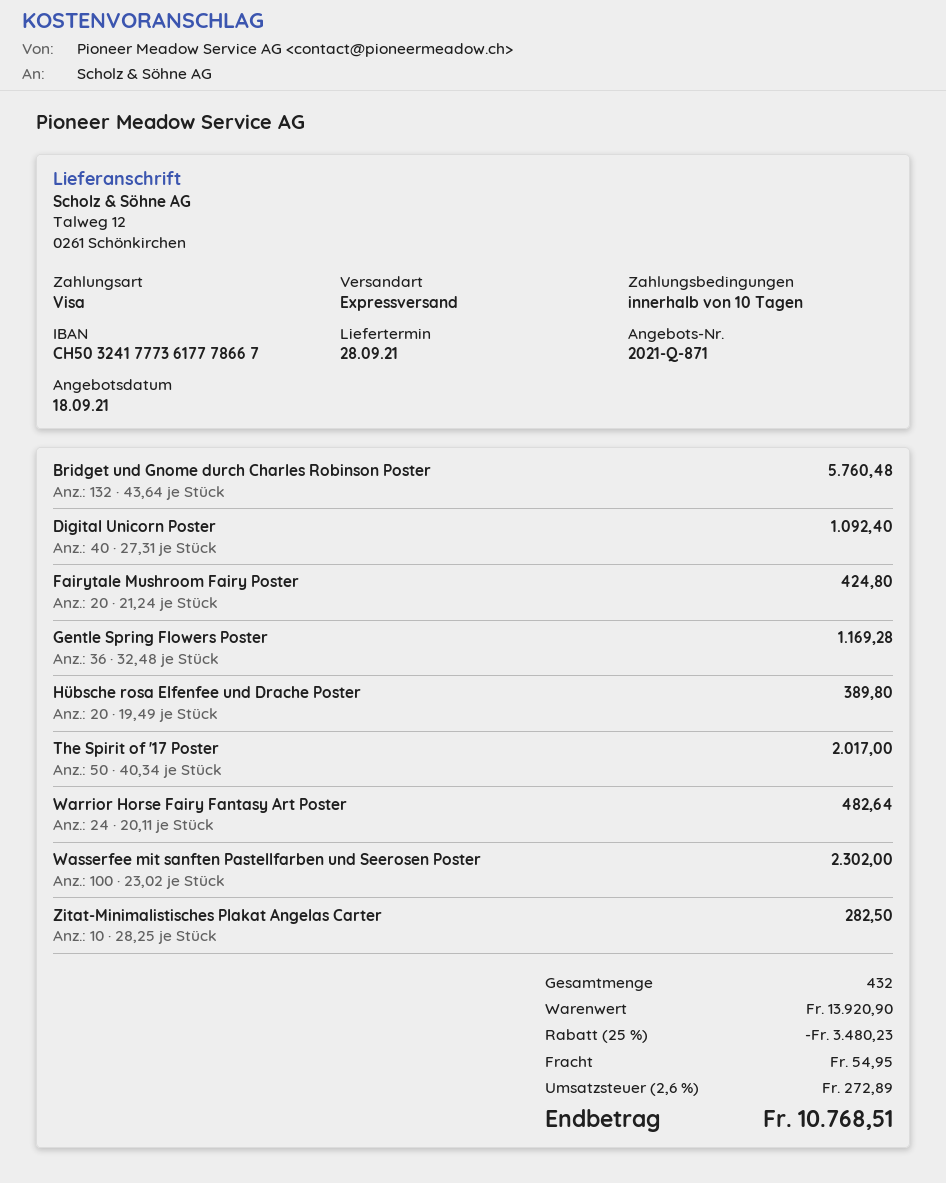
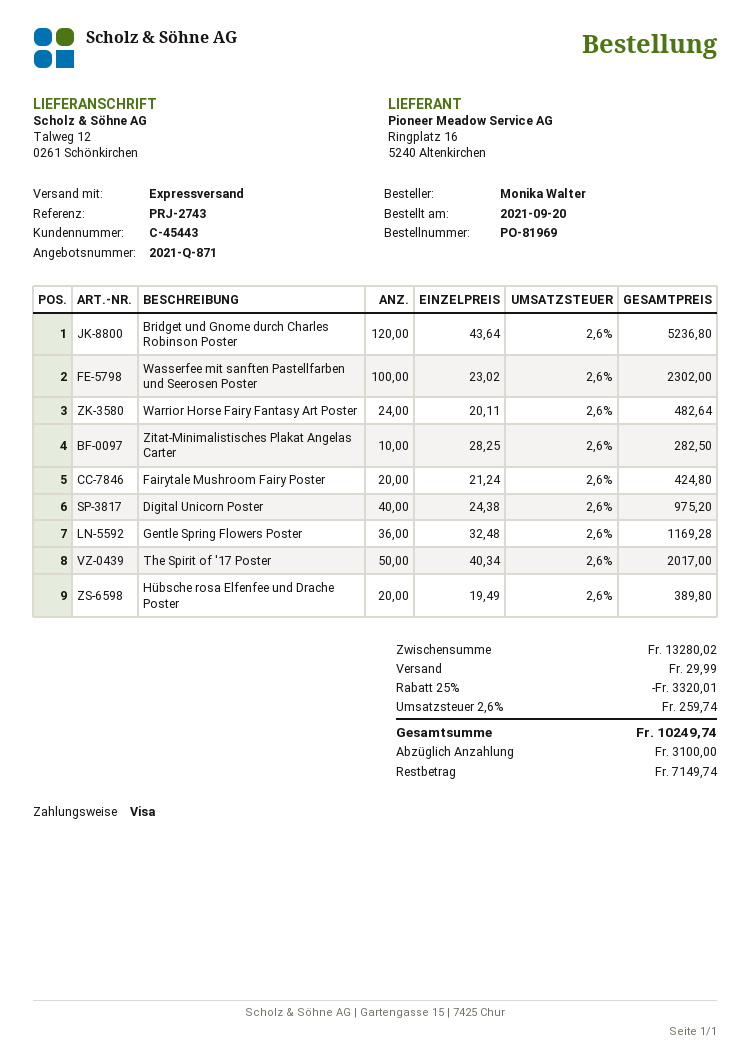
Bridget und Gnome durch Charles Robinson Poster: 132 x 43.64 = 5760.48 -> 120 x 43.64 = 5236.80
Digital Unicorn Poster: 40 x 27.31 = 1092.40 -> 40 x 24.38 = 975.20
subtotal: 13920.90 -> 13280.02
discount: 25% = 3480.23 -> 25% = 3320.01
shipping: 54.95 -> 29.99
tax: 2.6% = 272.89 -> 2.6% = 259.74
total: 10768.51 -> 10249.74

